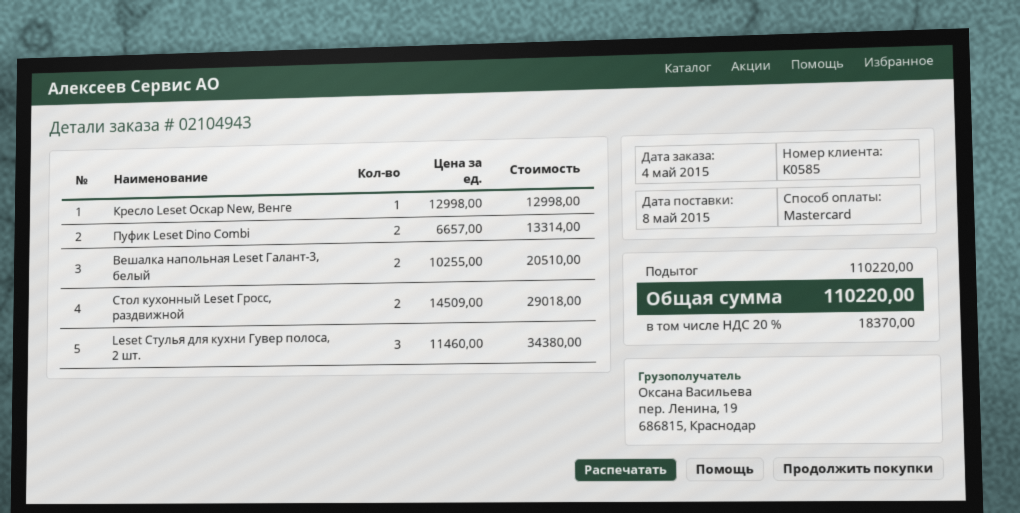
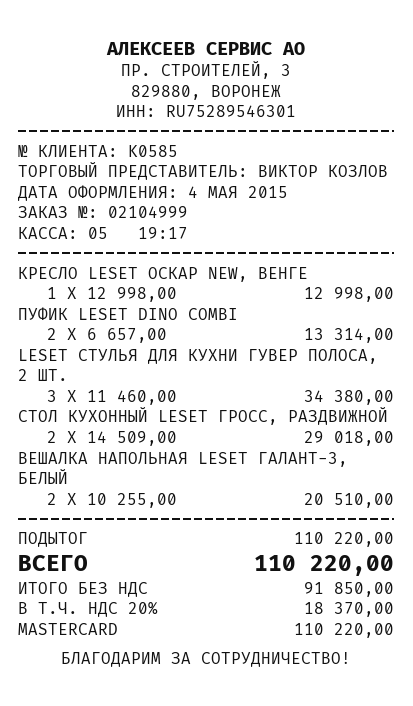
order number: 02104943 -> 02104999

